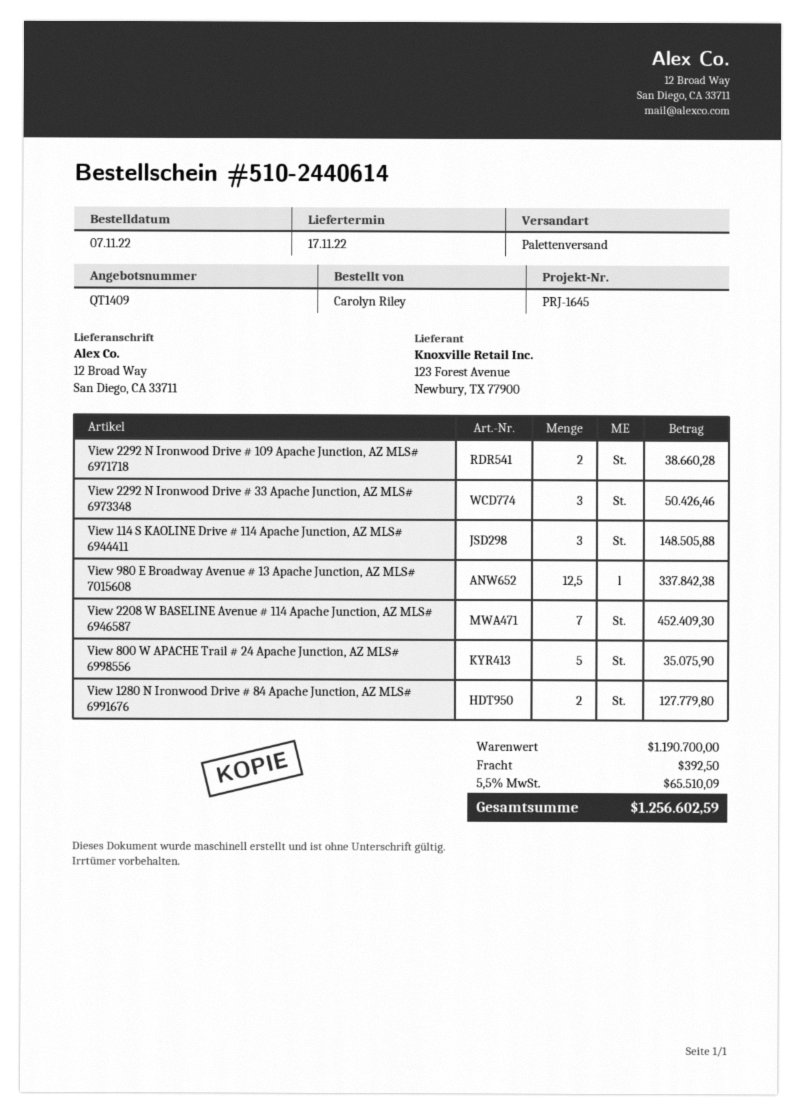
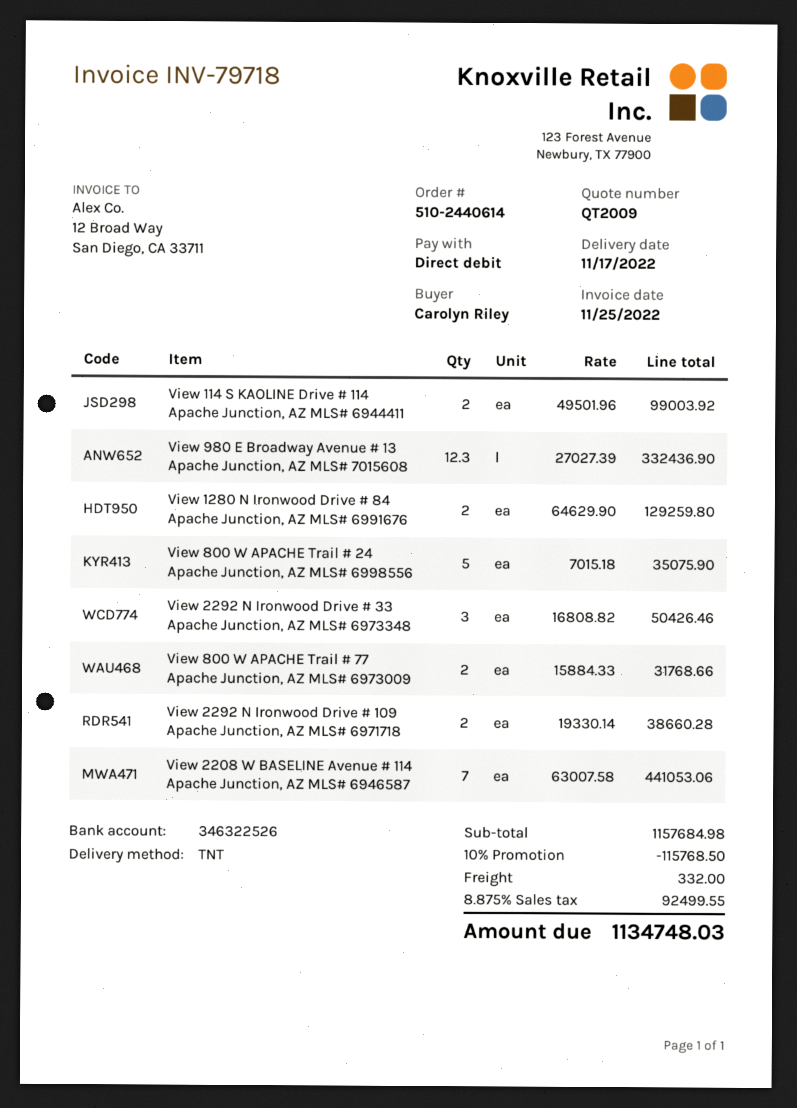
quote number: QT1409 -> QT2009
shipping method: pallet freight -> TNT
View 114 S KAOLINE Drive # 114 Apache Junction, AZ MLS# 6944411: 3 for 148505.88 -> 2 for 99003.92
View 980 E Broadway Avenue # 13 Apache Junction, AZ MLS# 7015608: 12.5 for 337842.38 -> 12.3 for 332436.90
View 2208 W BASELINE Avenue # 114 Apache Junction, AZ MLS# 6946587: 7 for 452409.30 -> 7 for 441053.06
View 1280 N Ironwood Drive # 84 Apache Junction, AZ MLS# 6991676: 2 for 127779.80 -> 2 for 129259.80
View 800 W APACHE Trail # 77 Apache Junction, AZ MLS# 6973009: none -> 2 for 31768.66
subtotal: 1190700.00 -> 1157684.98
discount: none -> 10% = 115768.50
shipping: 392.50 -> 332.00
tax: 5.5% = 65510.09 -> 8.875% = 92499.55
total: 1256602.59 -> 1134748.03

